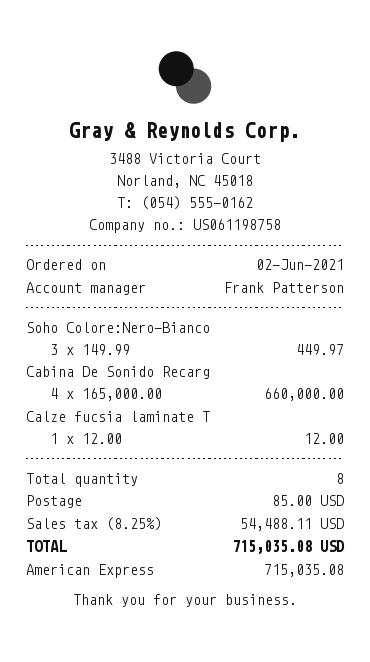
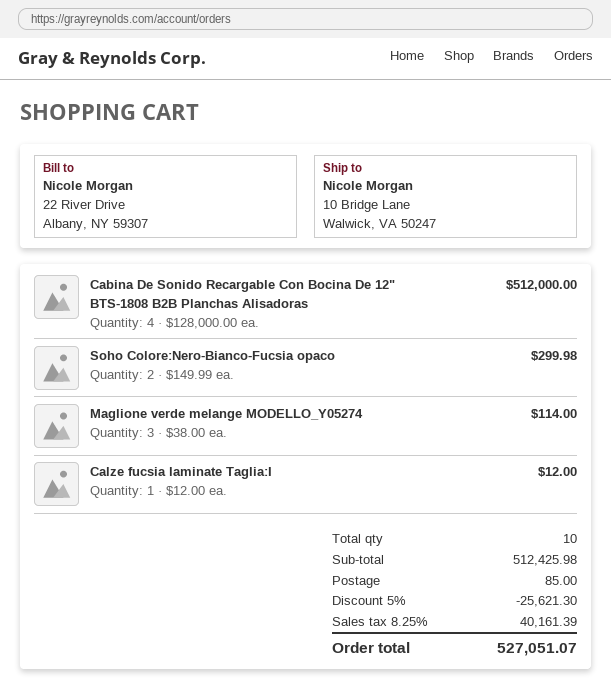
Soho Colore:Nero-Bianco: 3 x 149.99 = 449.97 -> 2 x 149.99 = 299.98
Cabina De Sonido Recarg: 4 x 165000.00 = 660000.00 -> 4 x 128000.00 = 512000.00
Maglione verde melange MODELLO_Y05274: none -> 3 x 38.00 = 114.00
total quantity: 8 -> 10
discount: none -> 5% = 25621.30
tax: 8.25% = 54488.11 -> 8.25% = 40161.39
total: 715035.08 -> 527051.07

